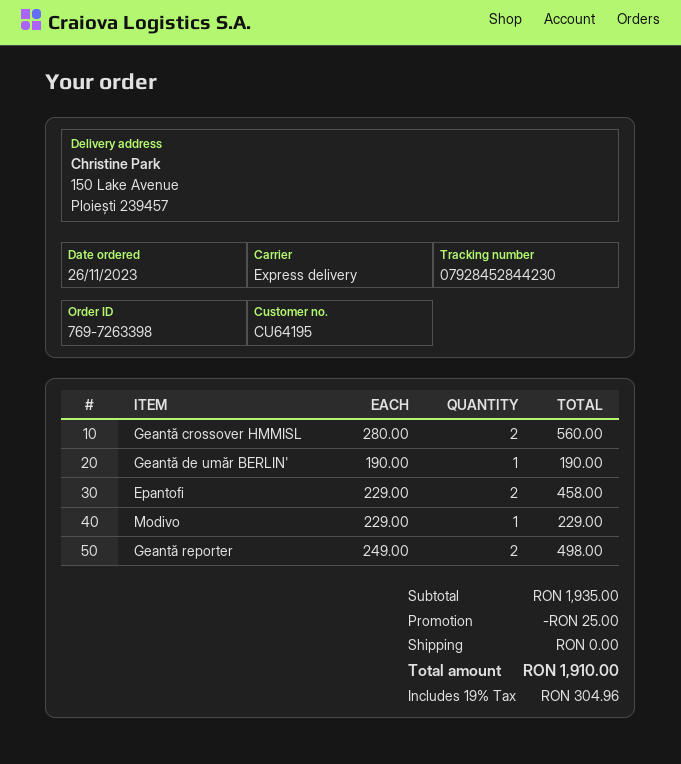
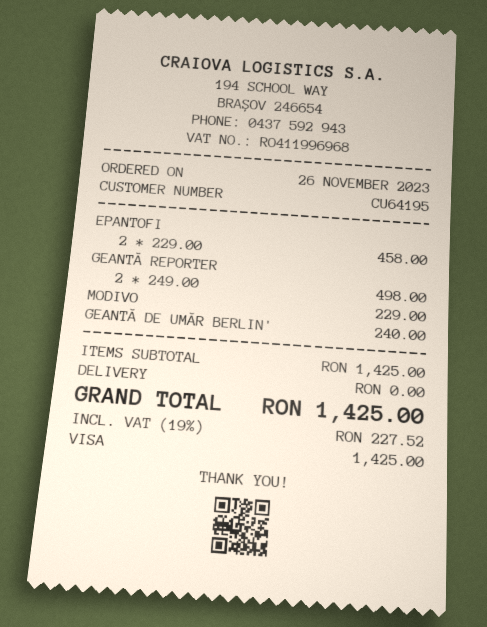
Geantă crossover HMMISL: 2 x 280.00 = 560.00 -> none
Geantă de umăr BERLIN': 1 x 190.00 = 190.00 -> 1 x 240.00 = 240.00
subtotal: 1935.00 -> 1425.00
discount: 25.00 -> none
tax: 19% = 304.96 -> 19% = 227.52
total: 1910.00 -> 1425.00

